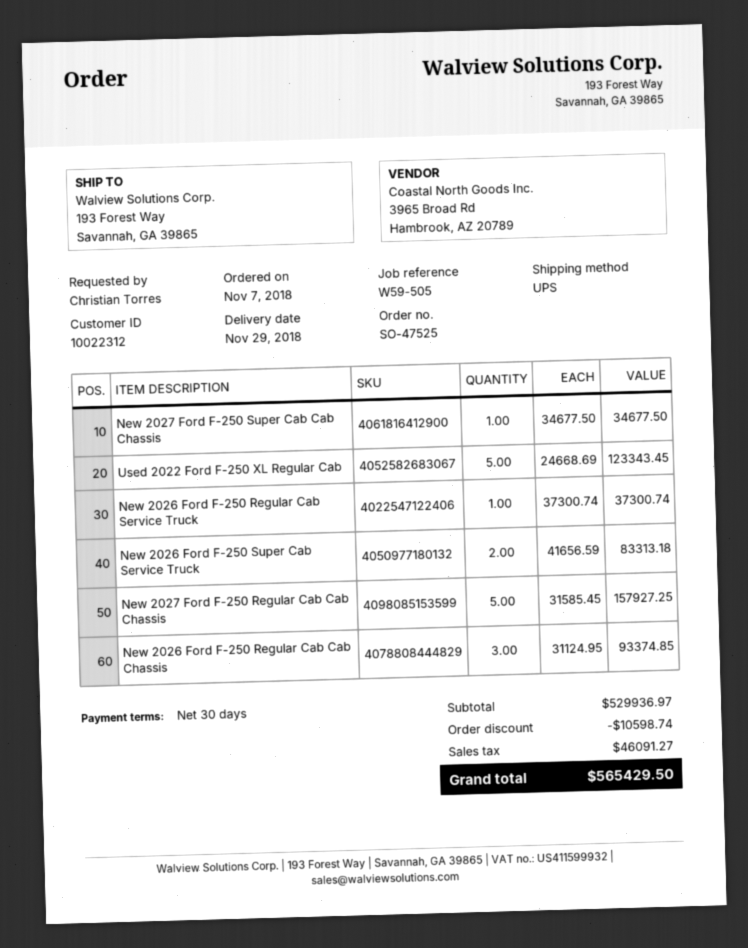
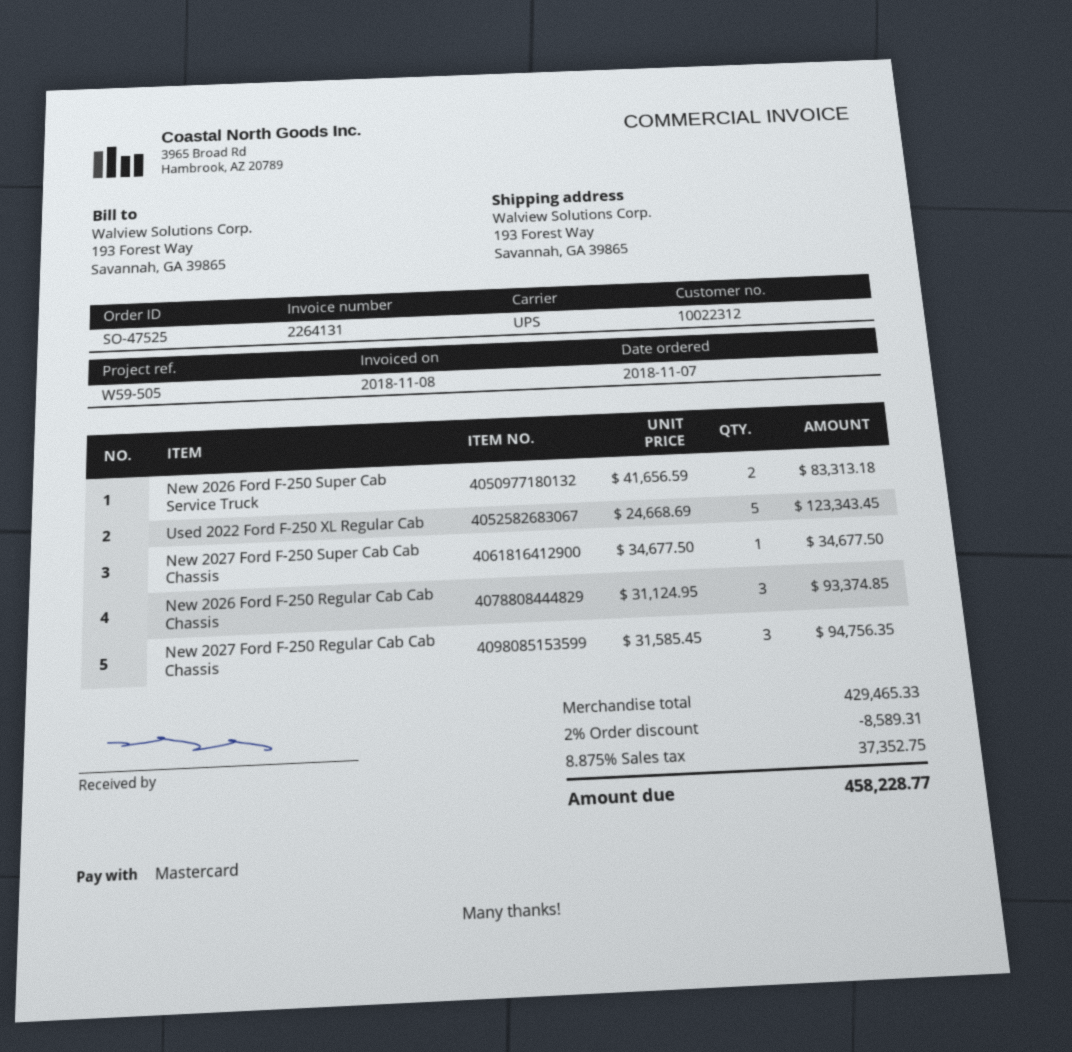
New 2026 Ford F-250 Regular Cab Service Truck: 1 x 37300.74 = 37300.74 -> none
New 2027 Ford F-250 Regular Cab Cab Chassis: 5 x 31585.45 = 157927.25 -> 3 x 31585.45 = 94756.35
subtotal: 529936.97 -> 429465.33
discount: 10598.74 -> 8589.31
tax: 46091.27 -> 37352.75
total: 565429.50 -> 458228.77

